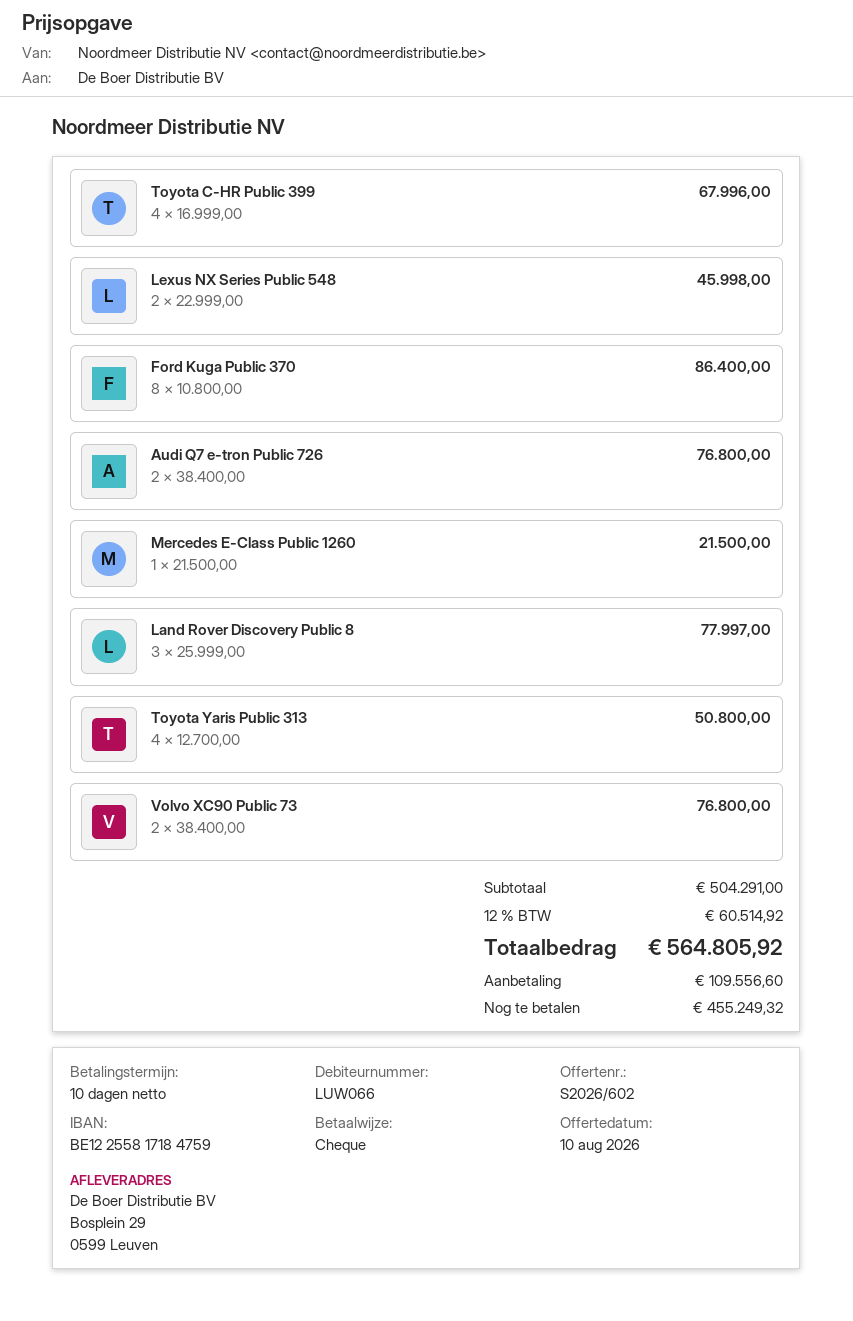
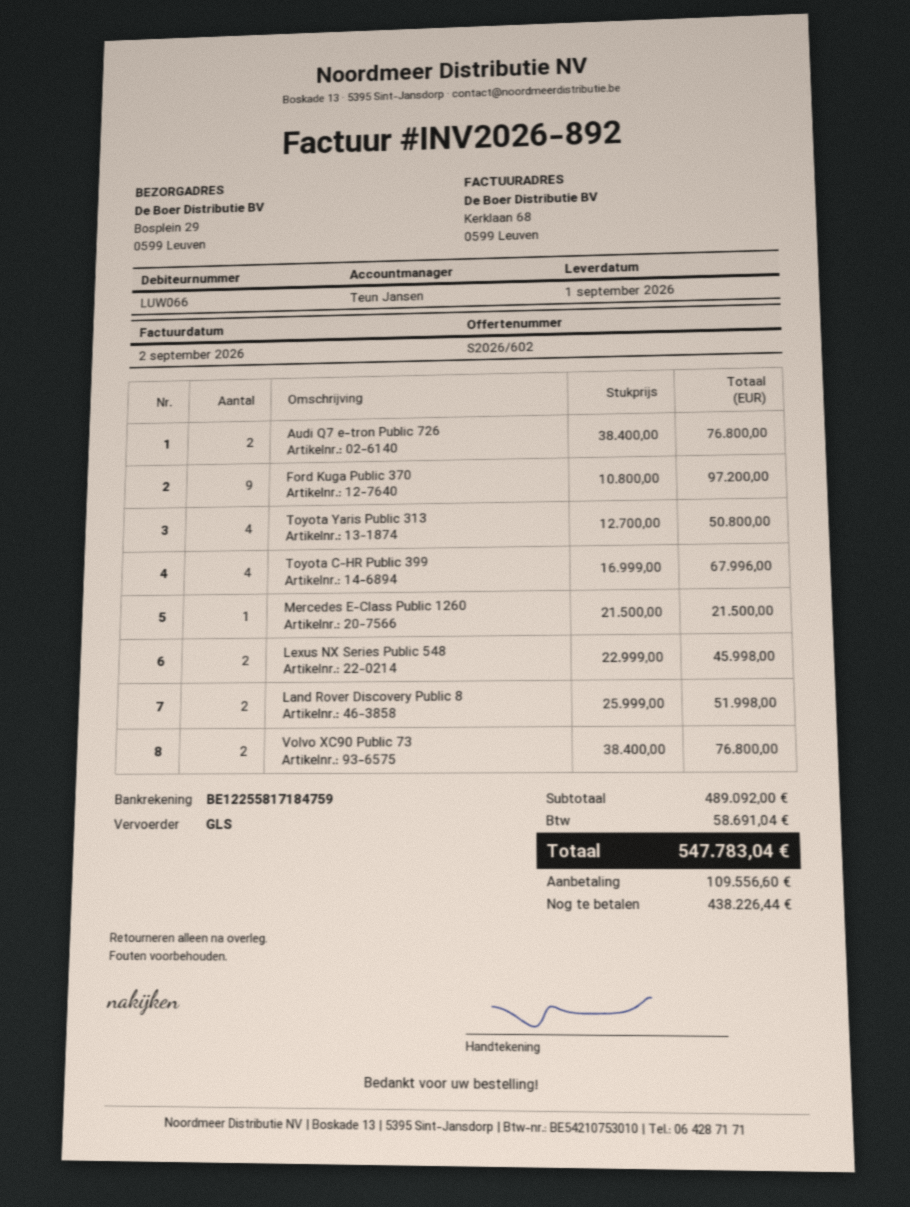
Ford Kuga Public 370: 8 x 10800.00 = 86400.00 -> 9 x 10800.00 = 97200.00
Land Rover Discovery Public 8: 3 x 25999.00 = 77997.00 -> 2 x 25999.00 = 51998.00
subtotal: 504291.00 -> 489092.00
tax: 60514.92 -> 58691.04
total: 564805.92 -> 547783.04
balance: 455249.32 -> 438226.44

